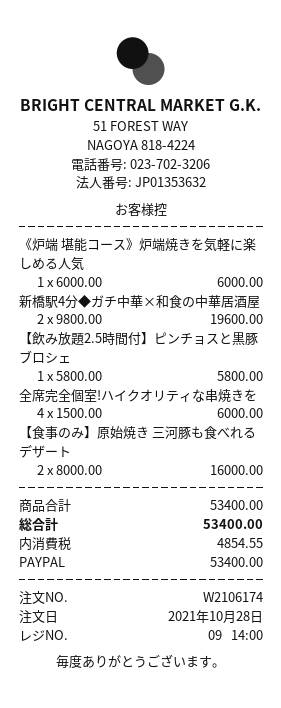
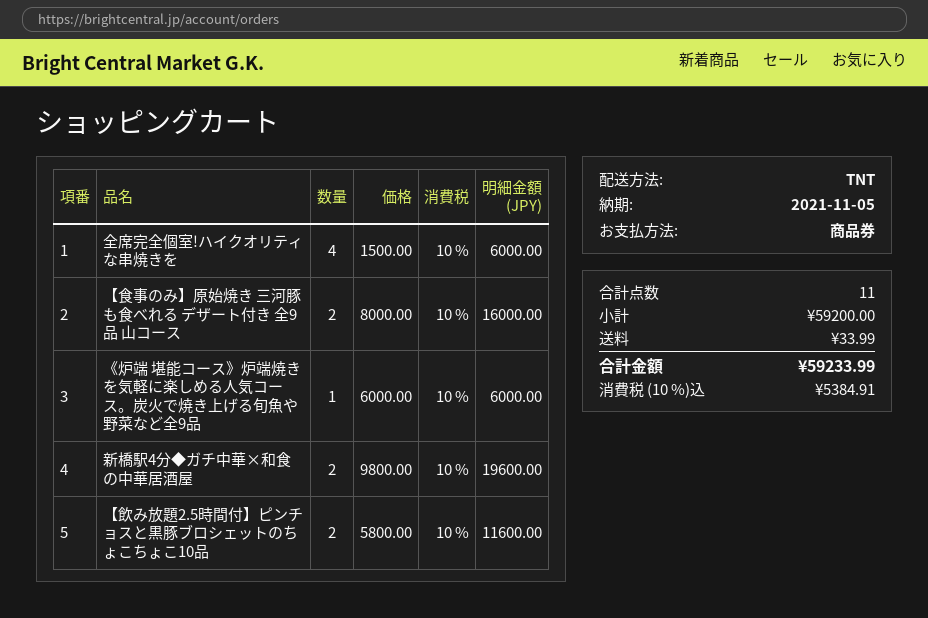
payment method: PayPal -> gift card
【飲み放題2.5時間付】ピンチョスと黒豚ブロシェ: 1 x 5800.00 = 5800.00 -> 2 x 5800.00 = 11600.00
subtotal: 53400.00 -> 59200.00
shipping: none -> 33.99
tax: 4854.55 -> 5384.91
total: 53400.00 -> 59233.99

